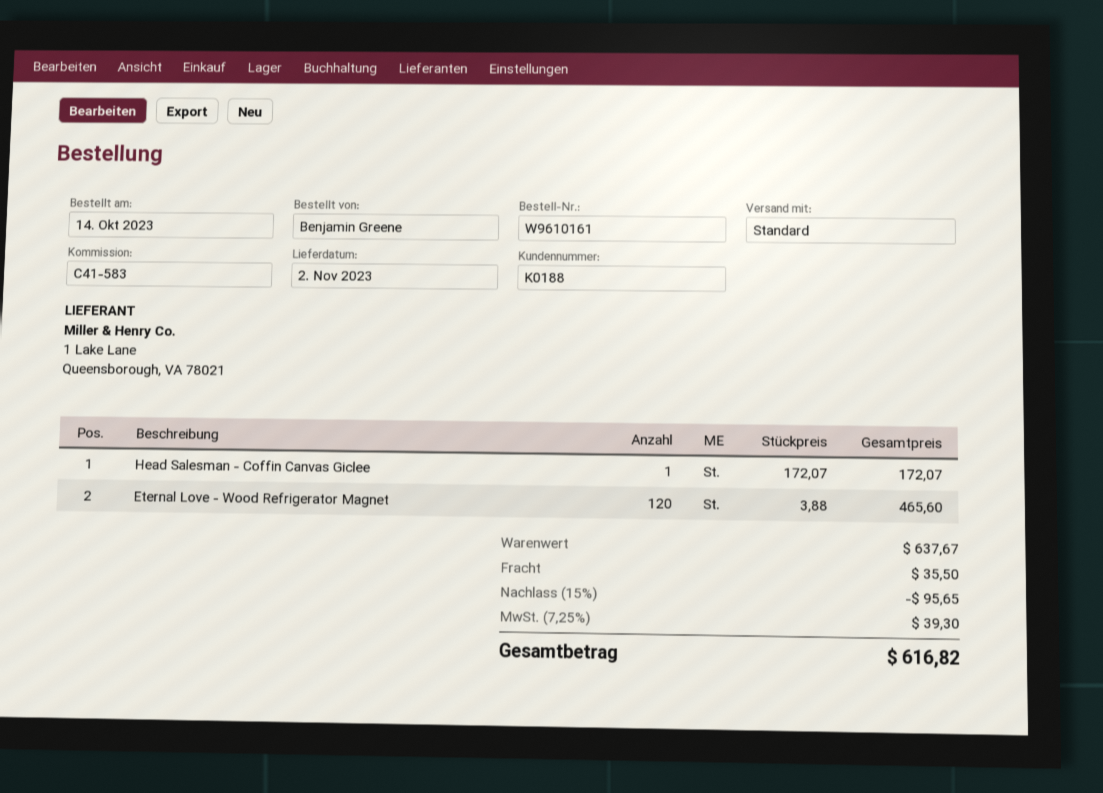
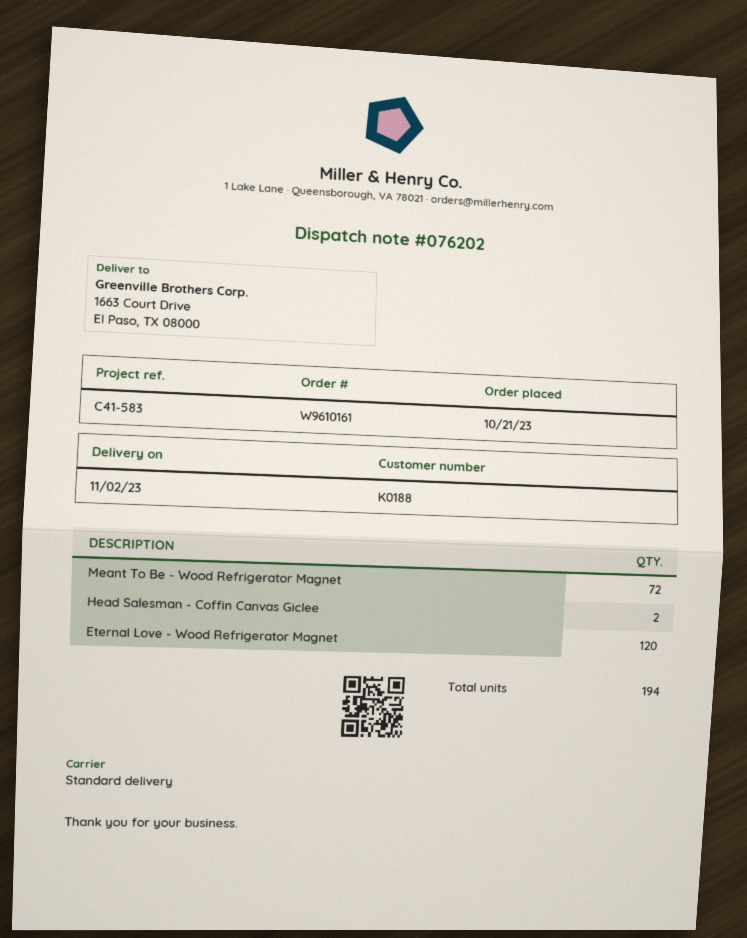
order date: 2023-10-14 -> 2023-10-21
Head Salesman - Coffin Canvas Giclee: 1 -> 2
Meant To Be - Wood Refrigerator Magnet: none -> 72

